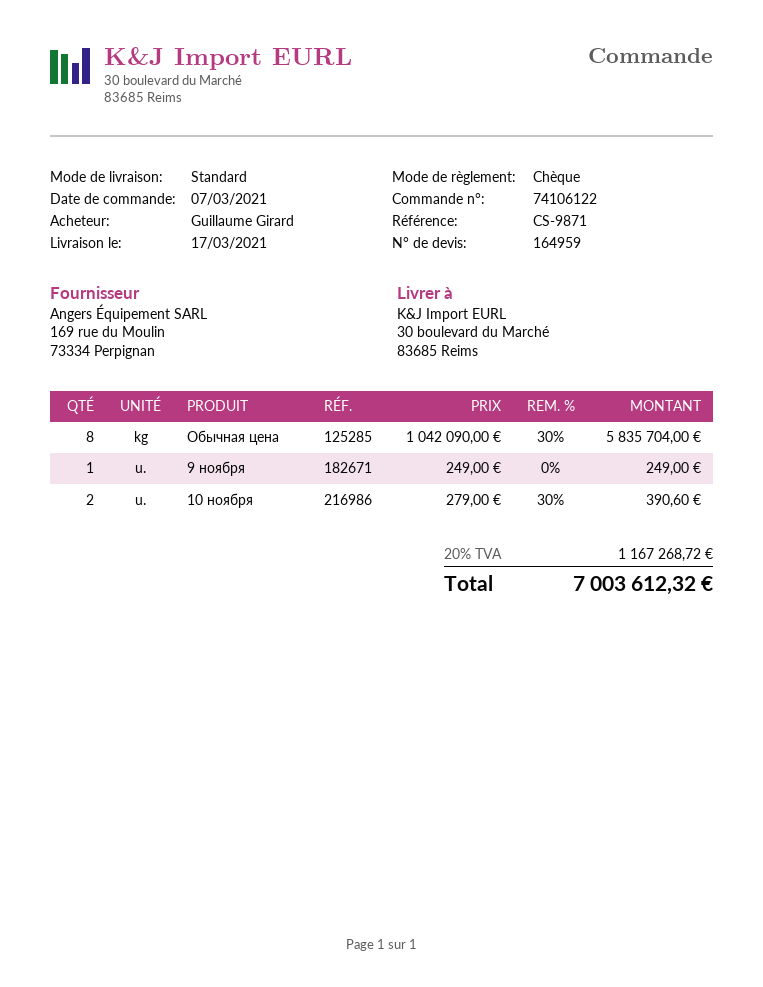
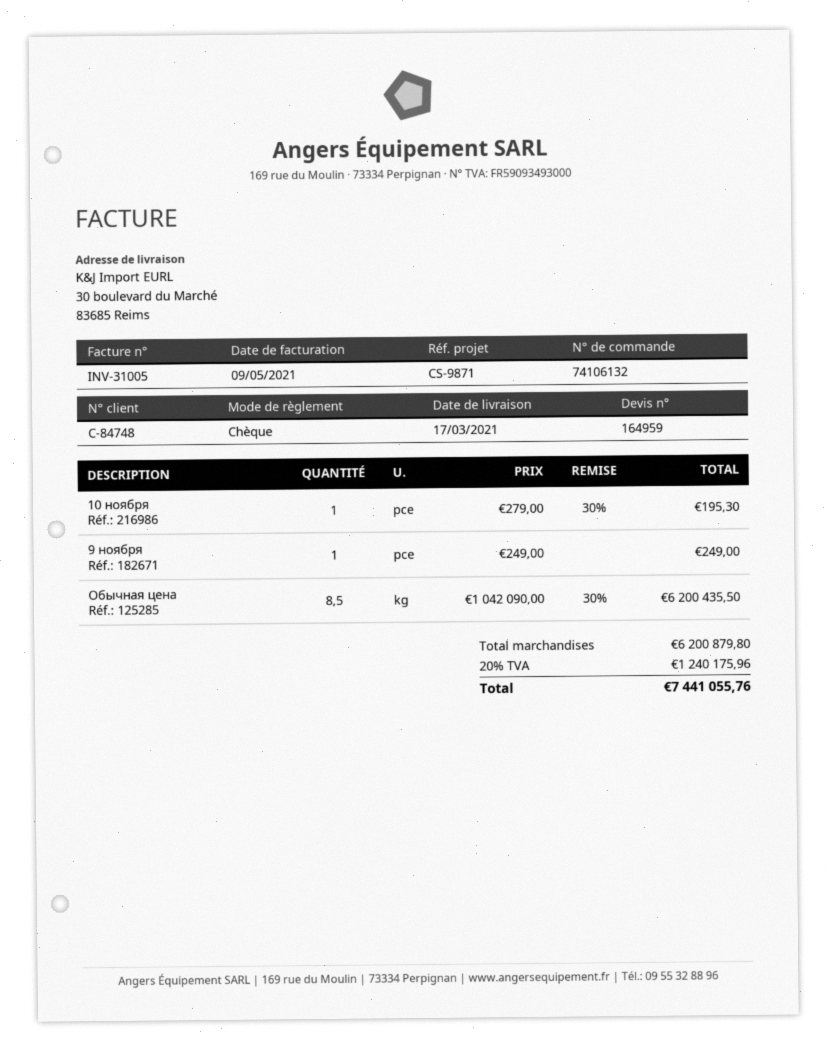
order number: 74106122 -> 74106132
Обычная цена: 8 x 1042090.00 - 30% = 5835704.00 -> 8.5 x 1042090.00 - 30% = 6200435.50
10 ноября: 2 x 279.00 - 30% = 390.60 -> 1 x 279.00 - 30% = 195.30
tax: 20% = 1167268.72 -> 20% = 1240175.96
total: 7003612.32 -> 7441055.76

